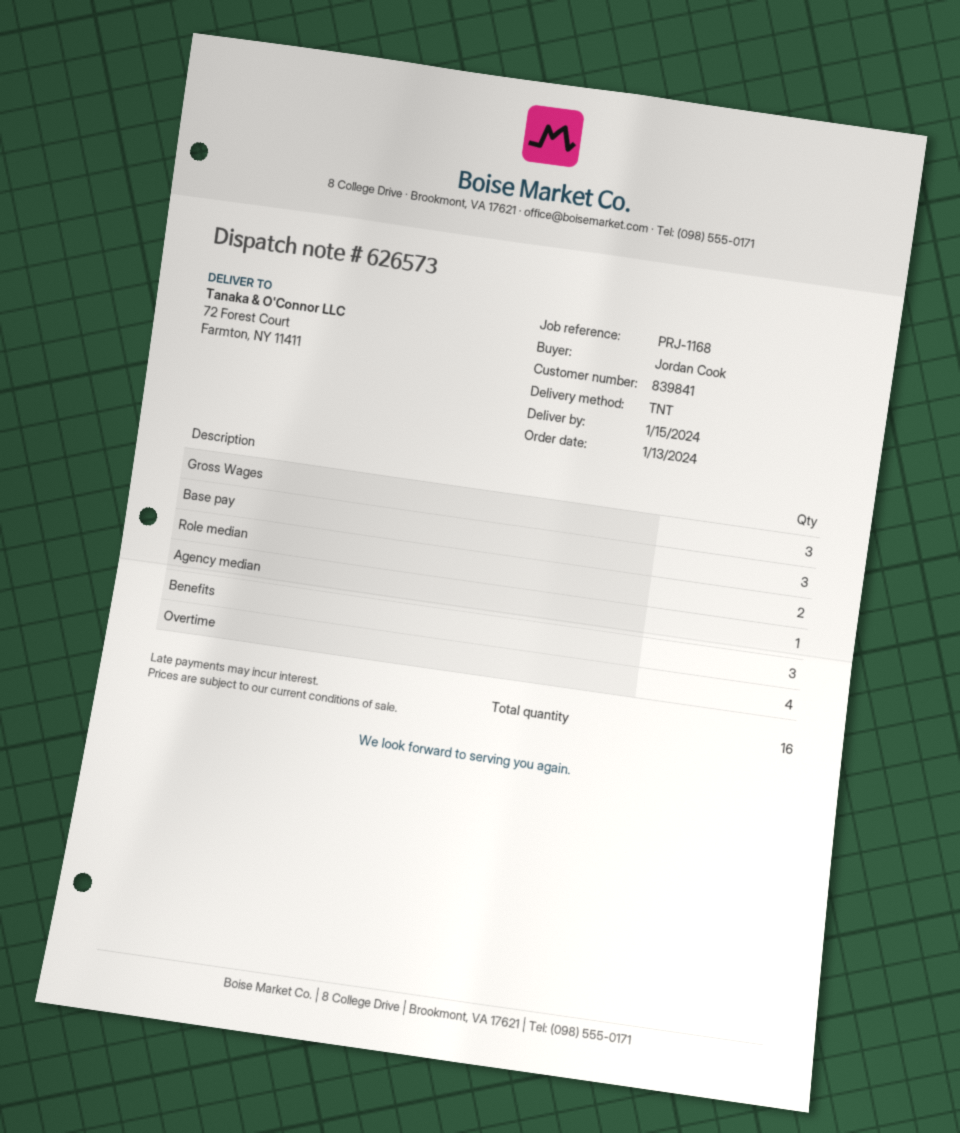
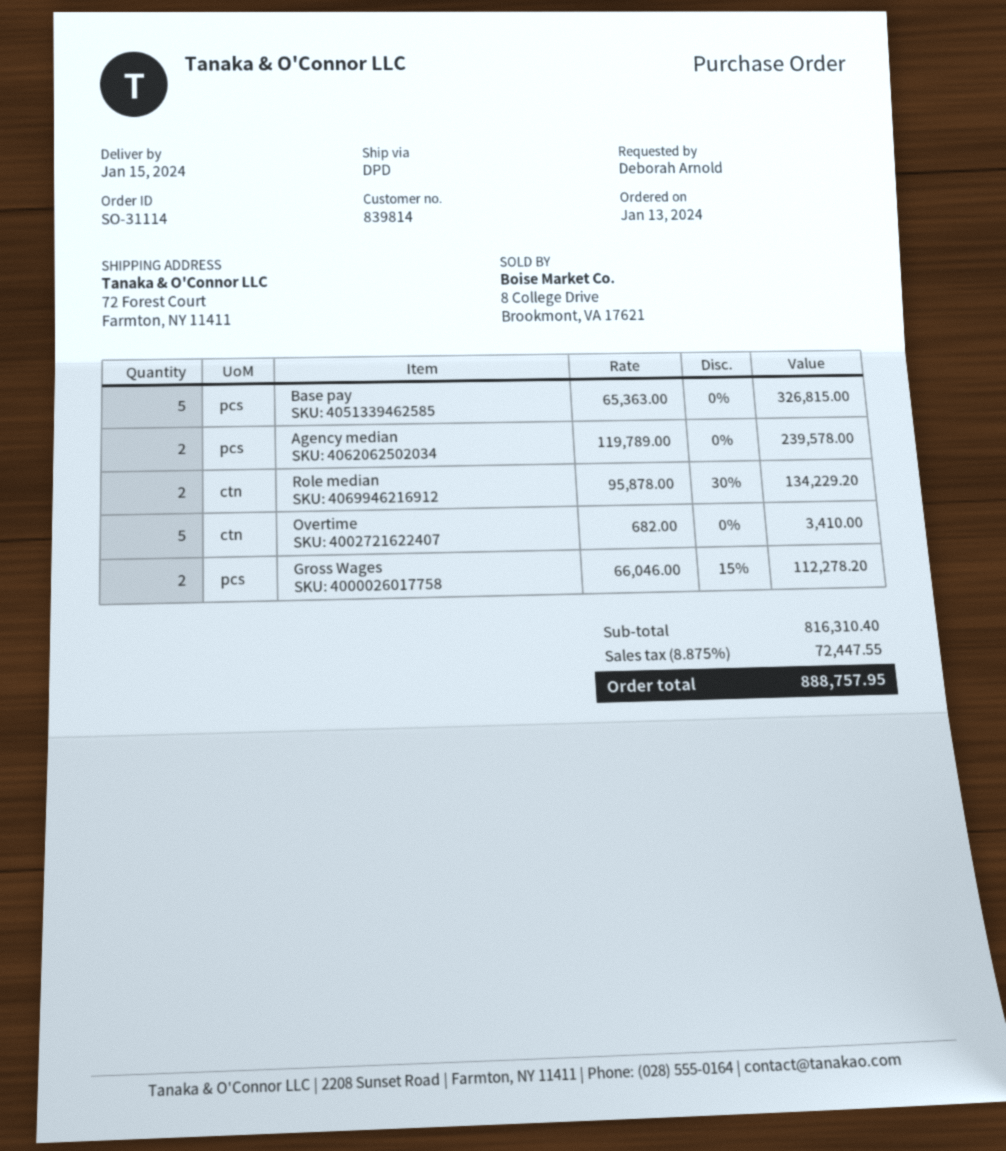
customer number: 839841 -> 839814
ordered by: Jordan Cook -> Deborah Arnold
shipping method: TNT -> DPD
Gross Wages: 3 -> 2
Base pay: 3 -> 5
Agency median: 1 -> 2
Benefits: 3 -> none
Overtime: 4 -> 5

